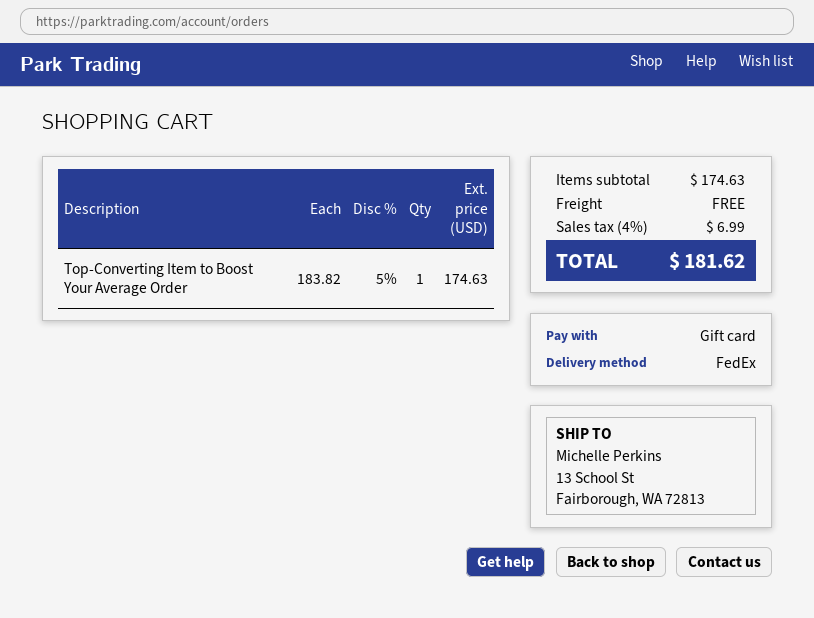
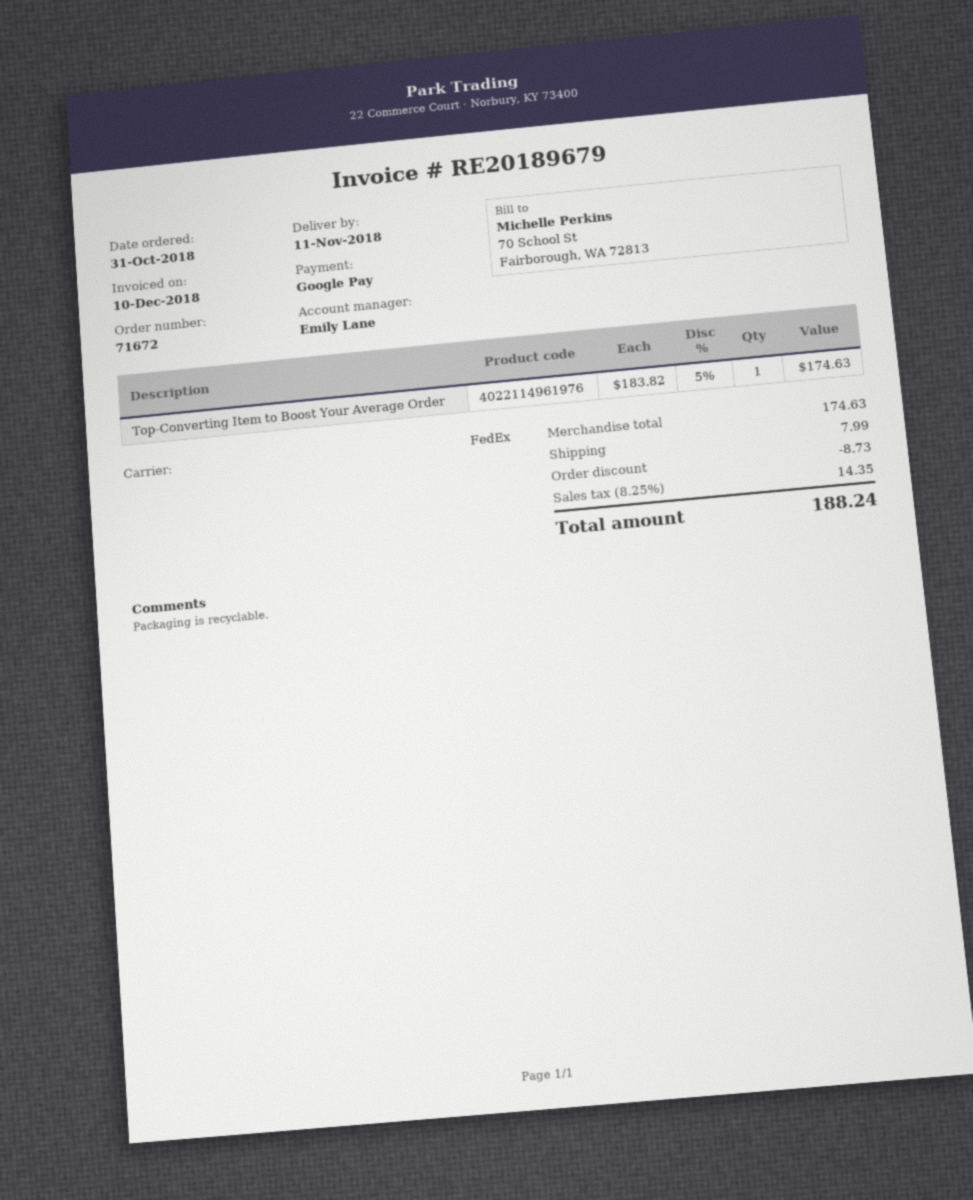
payment method: gift card -> Google Pay
discount: none -> 8.73
shipping: 0.00 -> 7.99
tax: 4% = 6.99 -> 8.25% = 14.35
total: 181.62 -> 188.24

